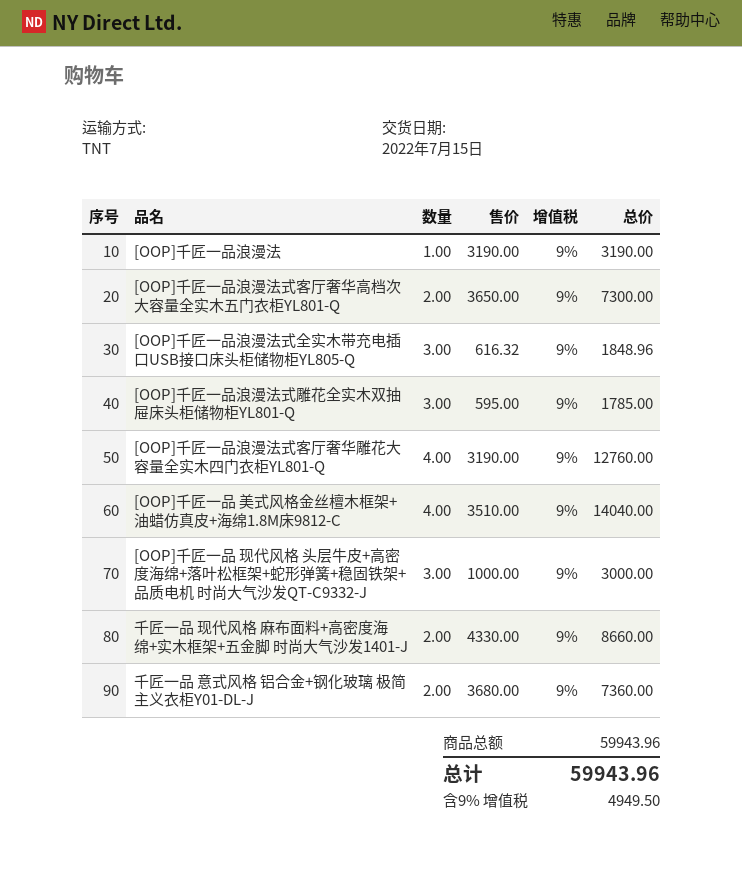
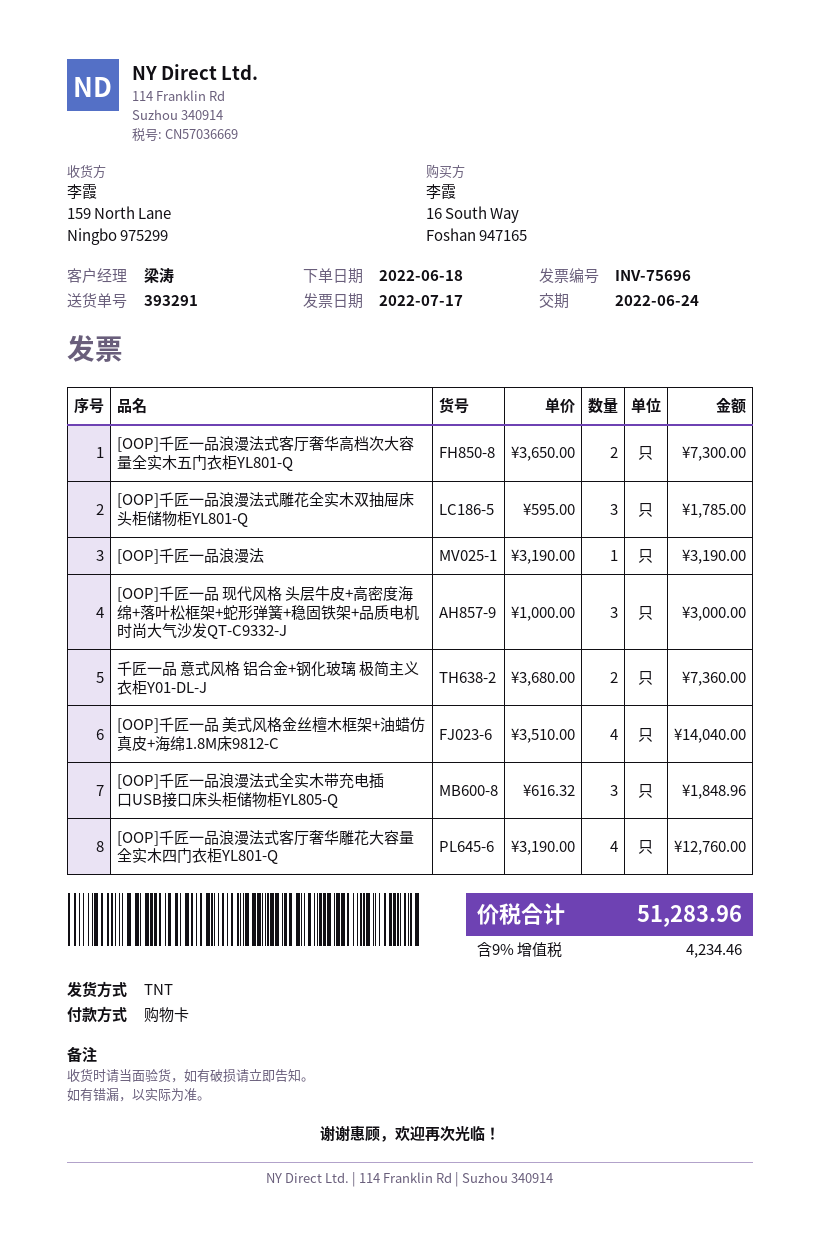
delivery date: 2022-07-15 -> 2022-06-24
千匠一品 现代风格 麻布面料+高密度海绵+实木框架+五金脚 时尚大气沙发1401-J: 2 x 4330.00 = 8660.00 -> none
tax: 9% = 4949.50 -> 9% = 4234.46
total: 59943.96 -> 51283.96

